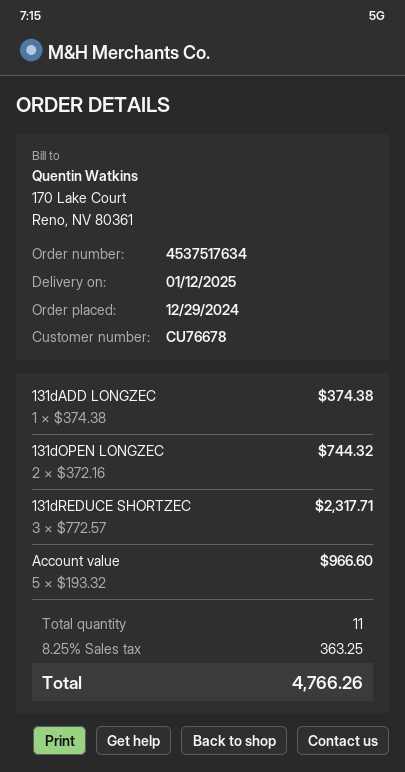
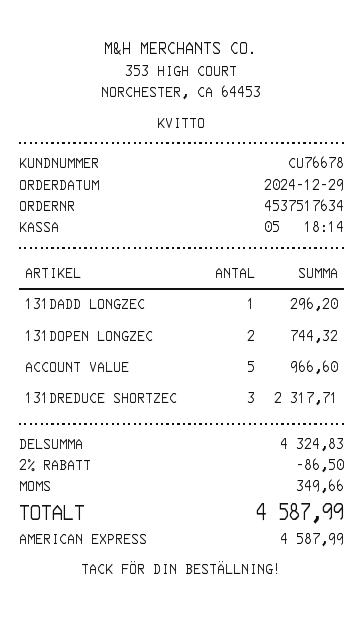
131dADD LONGZEC: 1 for 374.38 -> 1 for 296.20
discount: none -> 2% = 86.50
tax: 363.25 -> 349.66
total: 4766.26 -> 4587.99

